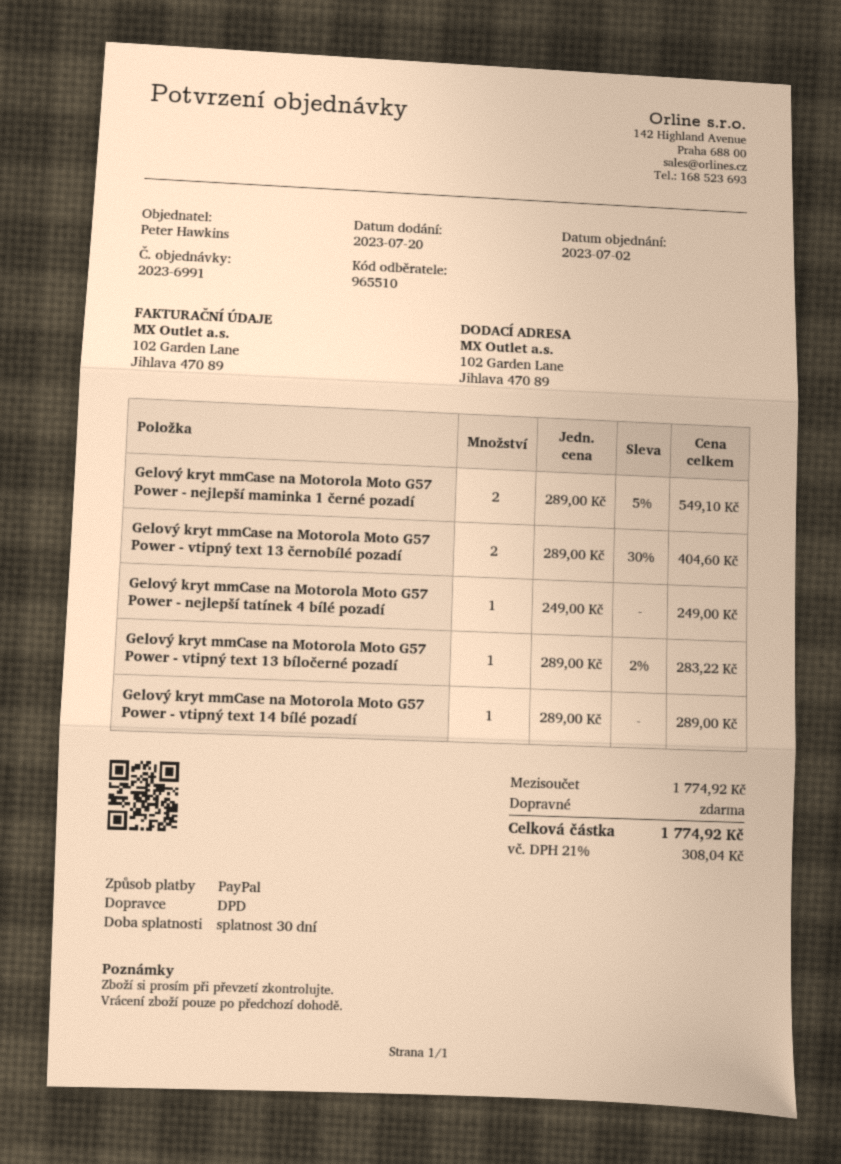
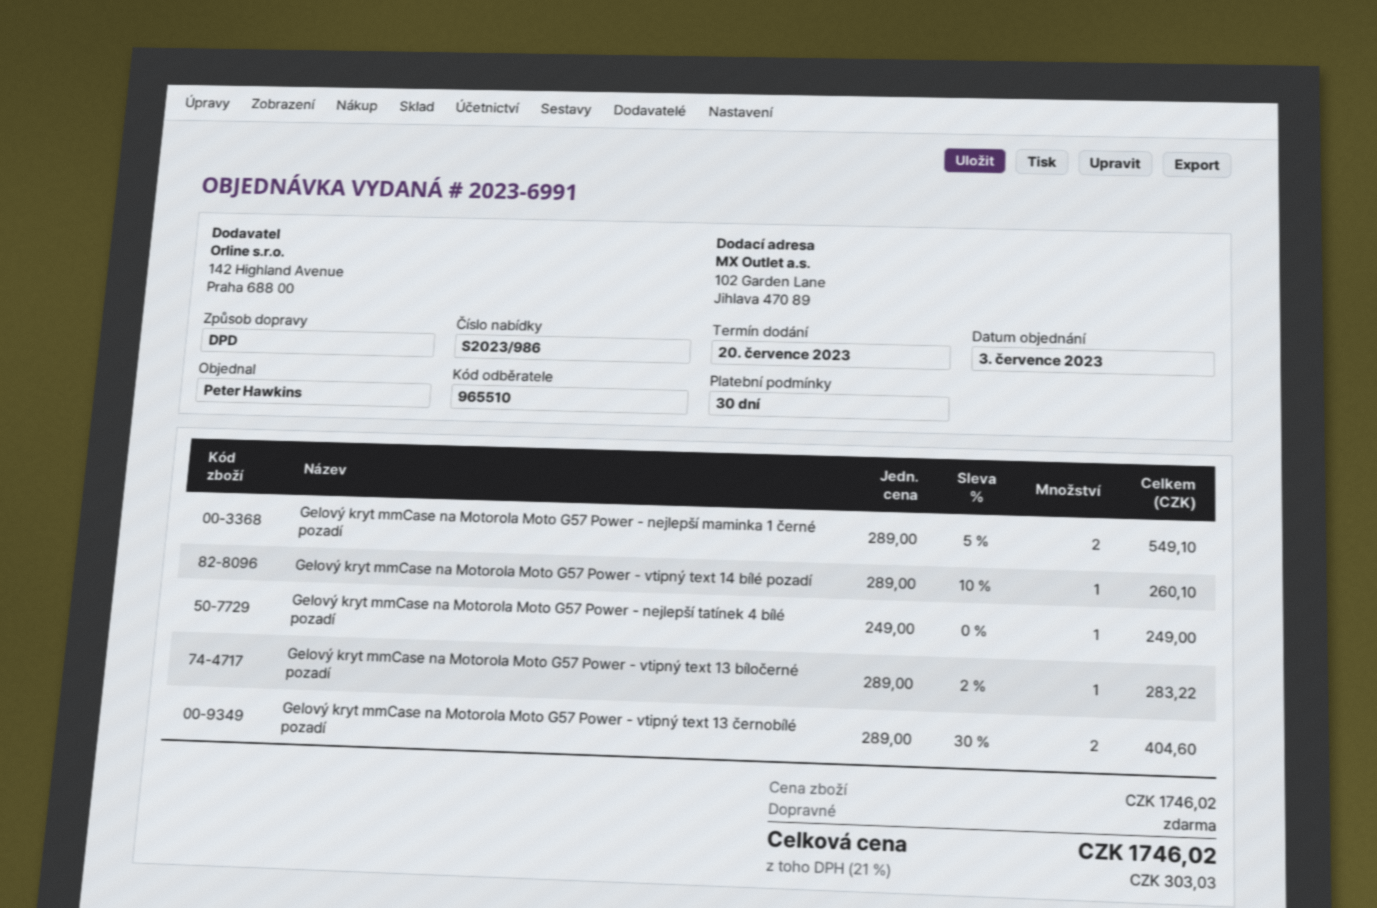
order date: 2023-07-02 -> 2023-07-03
Gelový kryt mmCase na Motorola Moto G57 Power - vtipný text 14 bílé pozadí: 1 x 289.00 = 289.00 -> 1 x 289.00 - 10% = 260.10
subtotal: 1774.92 -> 1746.02
tax: 21% = 308.04 -> 21% = 303.03
total: 1774.92 -> 1746.02

